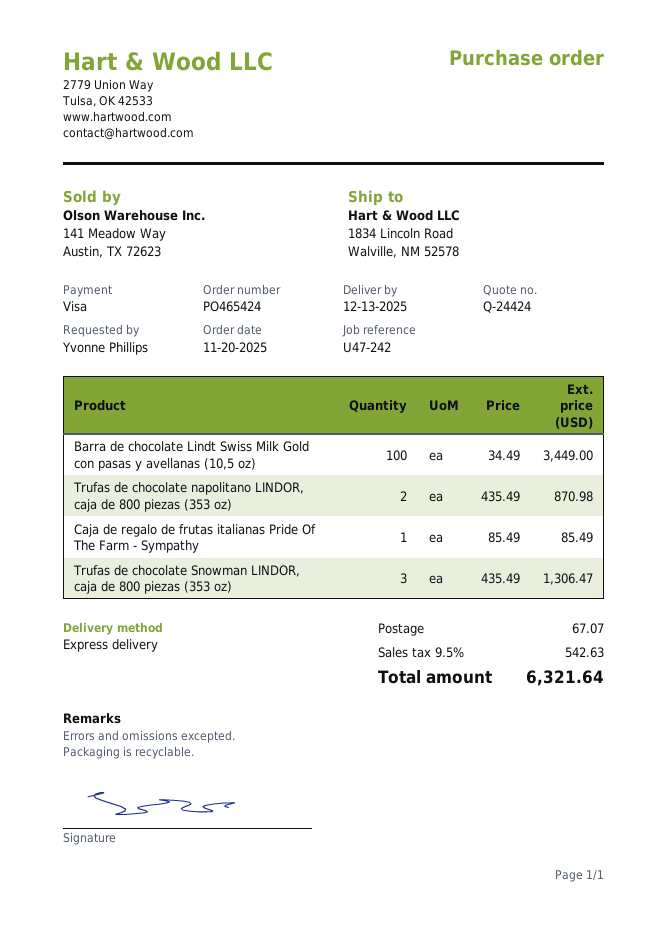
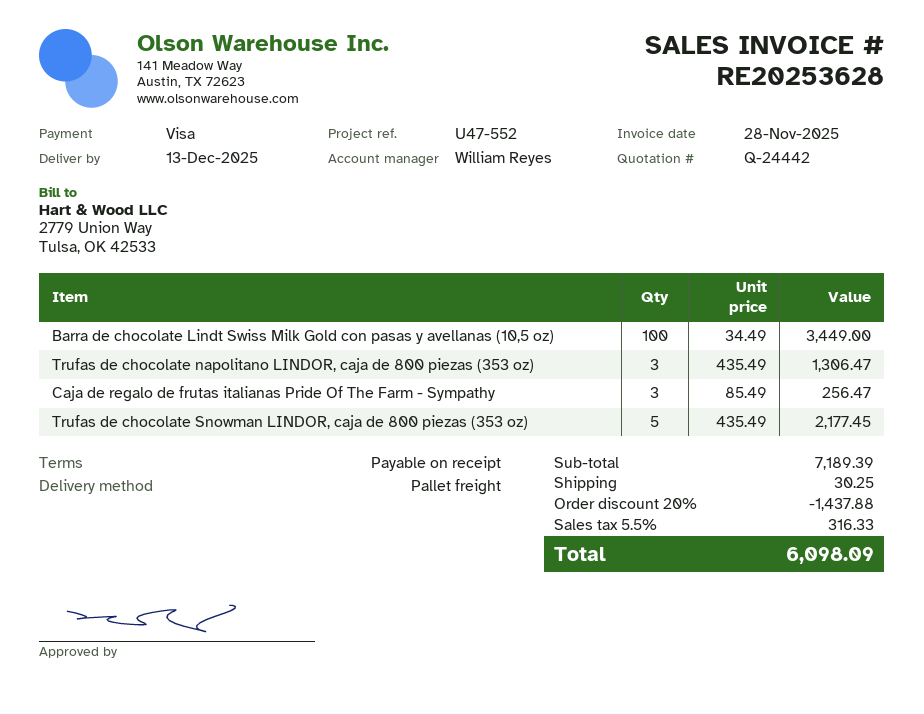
quote number: Q-24424 -> Q-24442
reference: U47-242 -> U47-552
shipping method: express -> pallet freight
Trufas de chocolate napolitano LINDOR, caja de 800 piezas (353 oz): 2 x 435.49 = 870.98 -> 3 x 435.49 = 1306.47
Caja de regalo de frutas italianas Pride Of The Farm - Sympathy: 1 x 85.49 = 85.49 -> 3 x 85.49 = 256.47
Trufas de chocolate Snowman LINDOR, caja de 800 piezas (353 oz): 3 x 435.49 = 1306.47 -> 5 x 435.49 = 2177.45
discount: none -> 20% = 1437.88
shipping: 67.07 -> 30.25
tax: 9.5% = 542.63 -> 5.5% = 316.33
total: 6321.64 -> 6098.09

